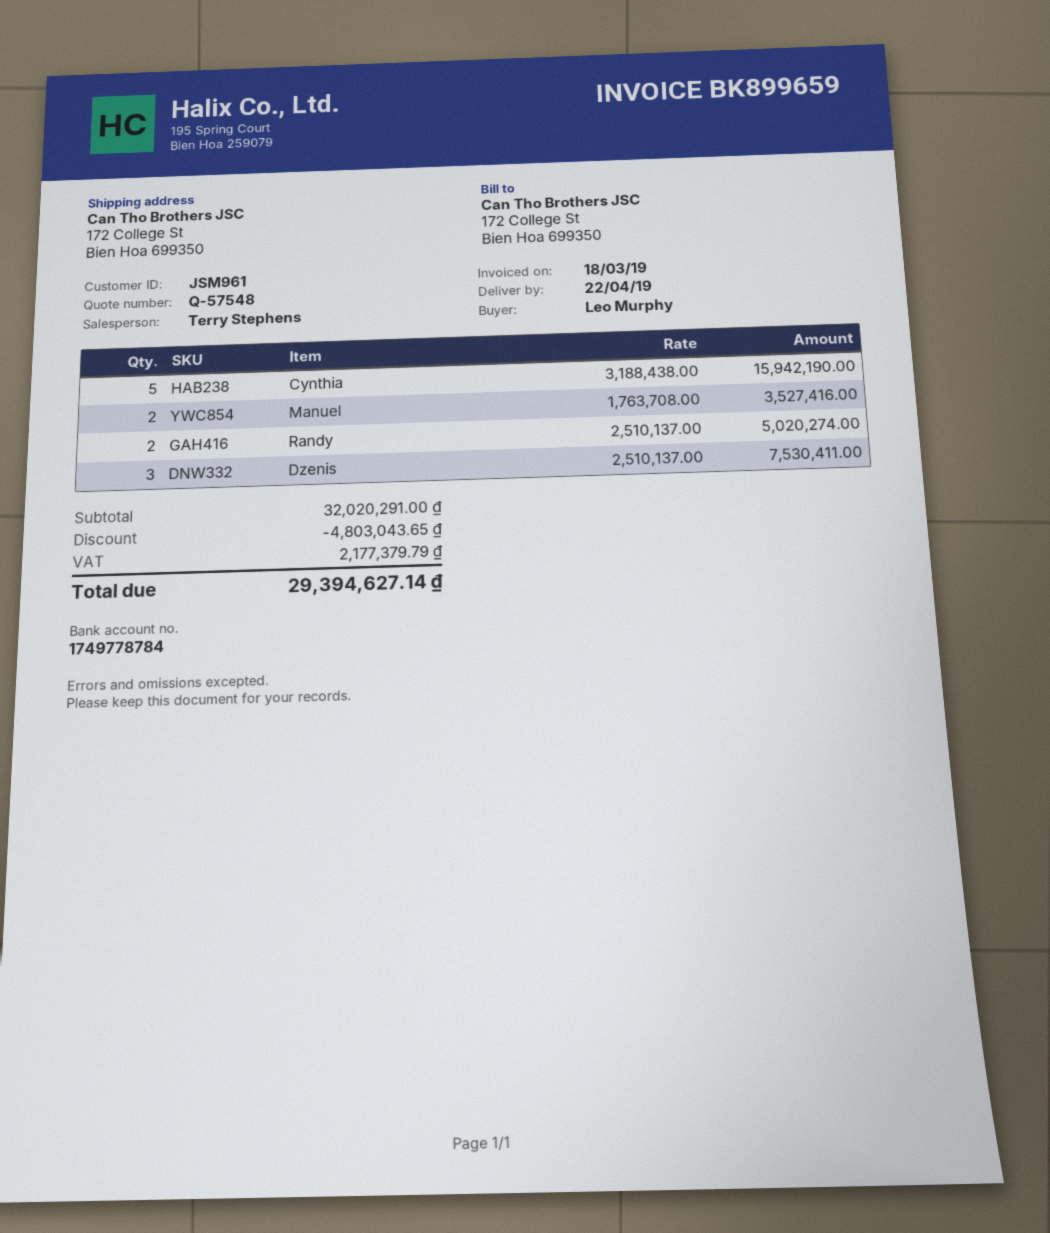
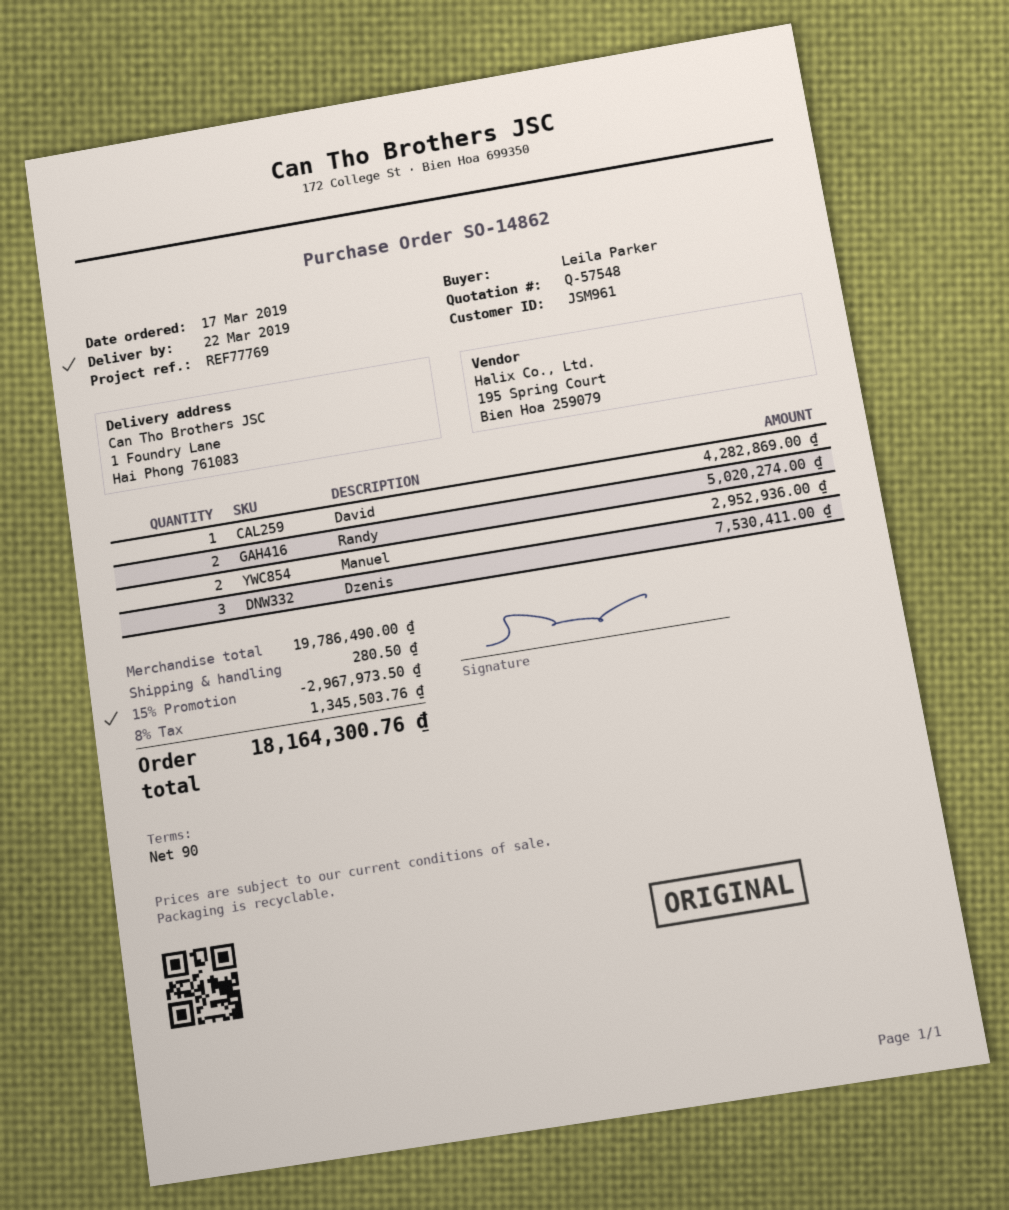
delivery date: 2019-04-22 -> 2019-03-22
ordered by: Leo Murphy -> Leila Parker
ship to: 172 College St, Bien Hoa 699350 -> 1 Foundry Lane, Hai Phong 761083
Cynthia: 5 for 15942190.00 -> none
Manuel: 2 for 3527416.00 -> 2 for 2952936.00
David: none -> 1 for 4282869.00
subtotal: 32020291.00 -> 19786490.00
discount: 4803043.65 -> 2967973.50
shipping: none -> 280.50
tax: 2177379.79 -> 1345503.76
total: 29394627.14 -> 18164300.76

